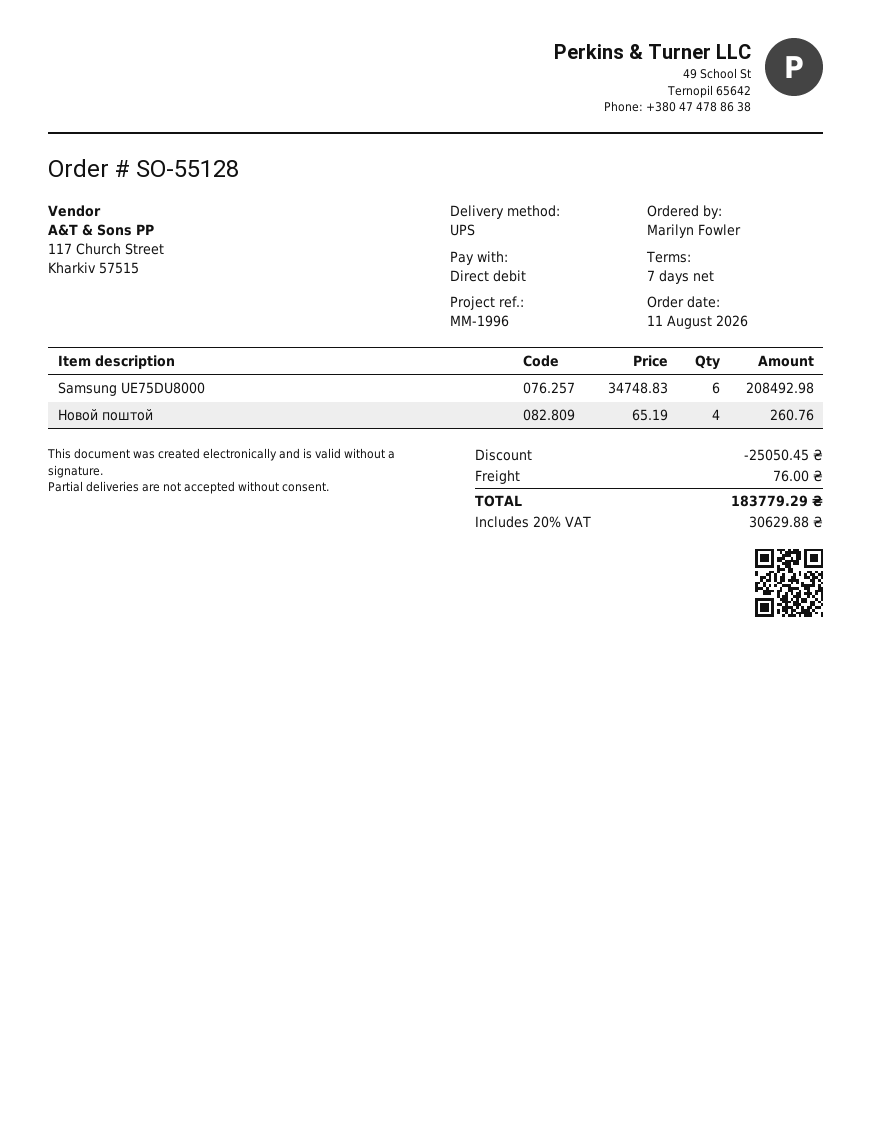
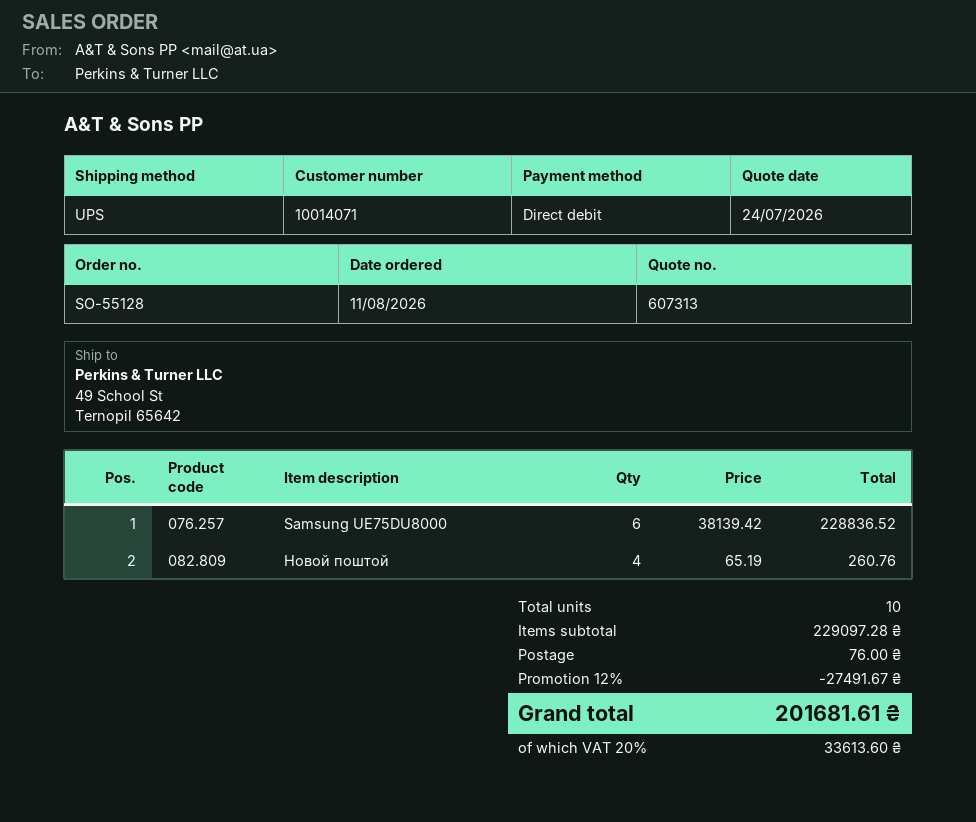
Samsung UE75DU8000: 6 x 34748.83 = 208492.98 -> 6 x 38139.42 = 228836.52
discount: 25050.45 -> 27491.67
tax: 20% = 30629.88 -> 20% = 33613.60
total: 183779.29 -> 201681.61

